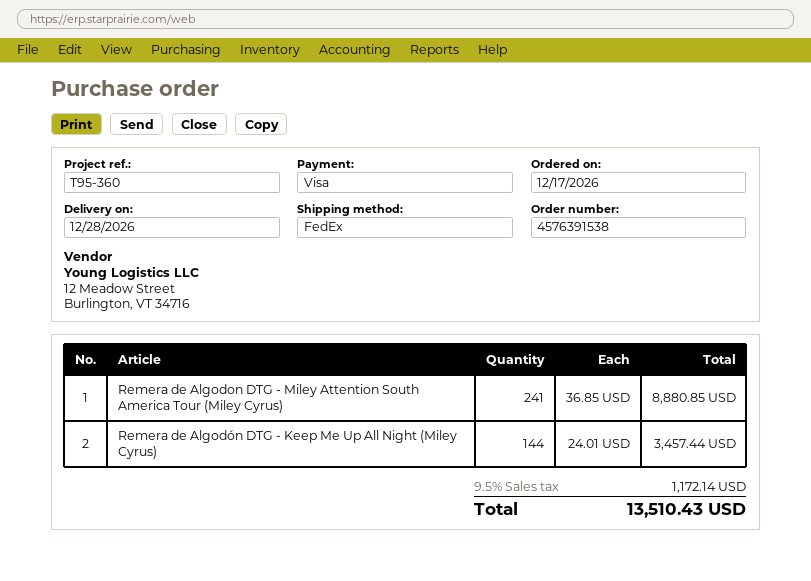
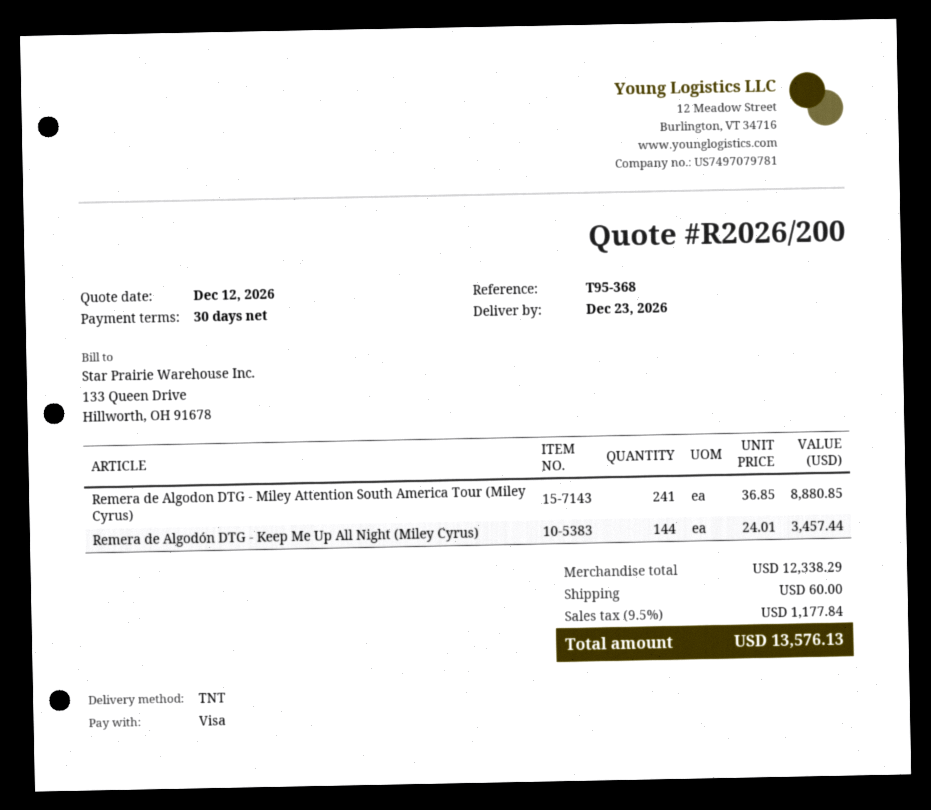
delivery date: 2026-12-28 -> 2026-12-23
reference: T95-360 -> T95-368
shipping method: FedEx -> TNT
shipping: none -> 60.00
tax: 9.5% = 1172.14 -> 9.5% = 1177.84
total: 13510.43 -> 13576.13

